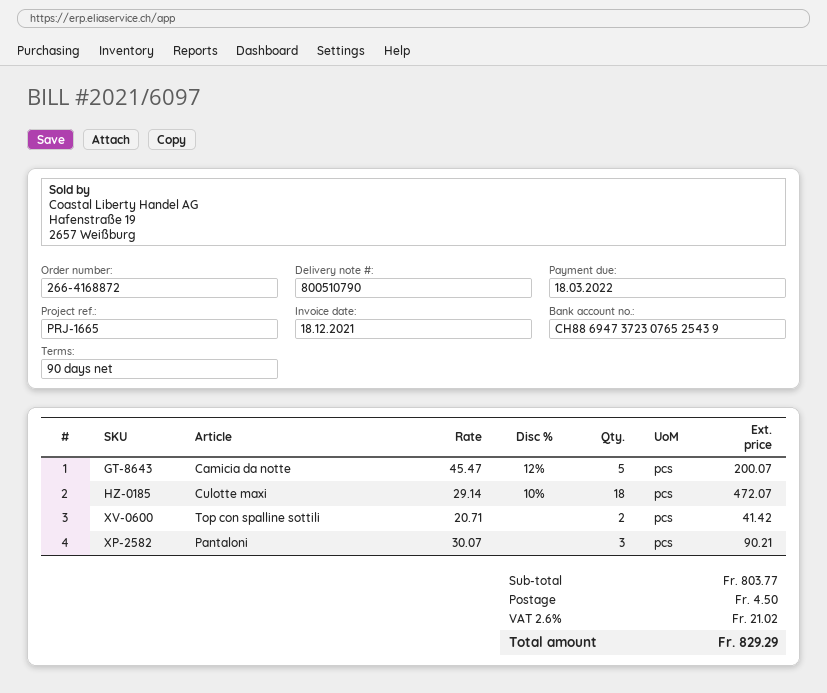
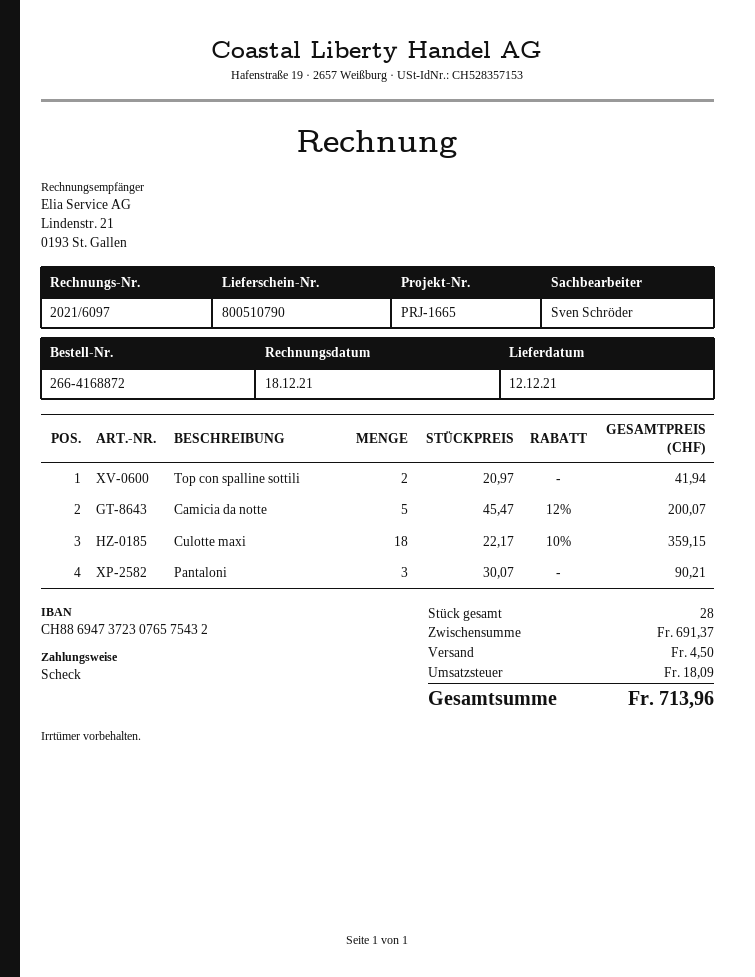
bank account: CH8869473723076525439 -> CH8869473723076575432
Culotte maxi: 18 x 29.14 - 10% = 472.07 -> 18 x 22.17 - 10% = 359.15
Top con spalline sottili: 2 x 20.71 = 41.42 -> 2 x 20.97 = 41.94
subtotal: 803.77 -> 691.37
tax: 21.02 -> 18.09
total: 829.29 -> 713.96

